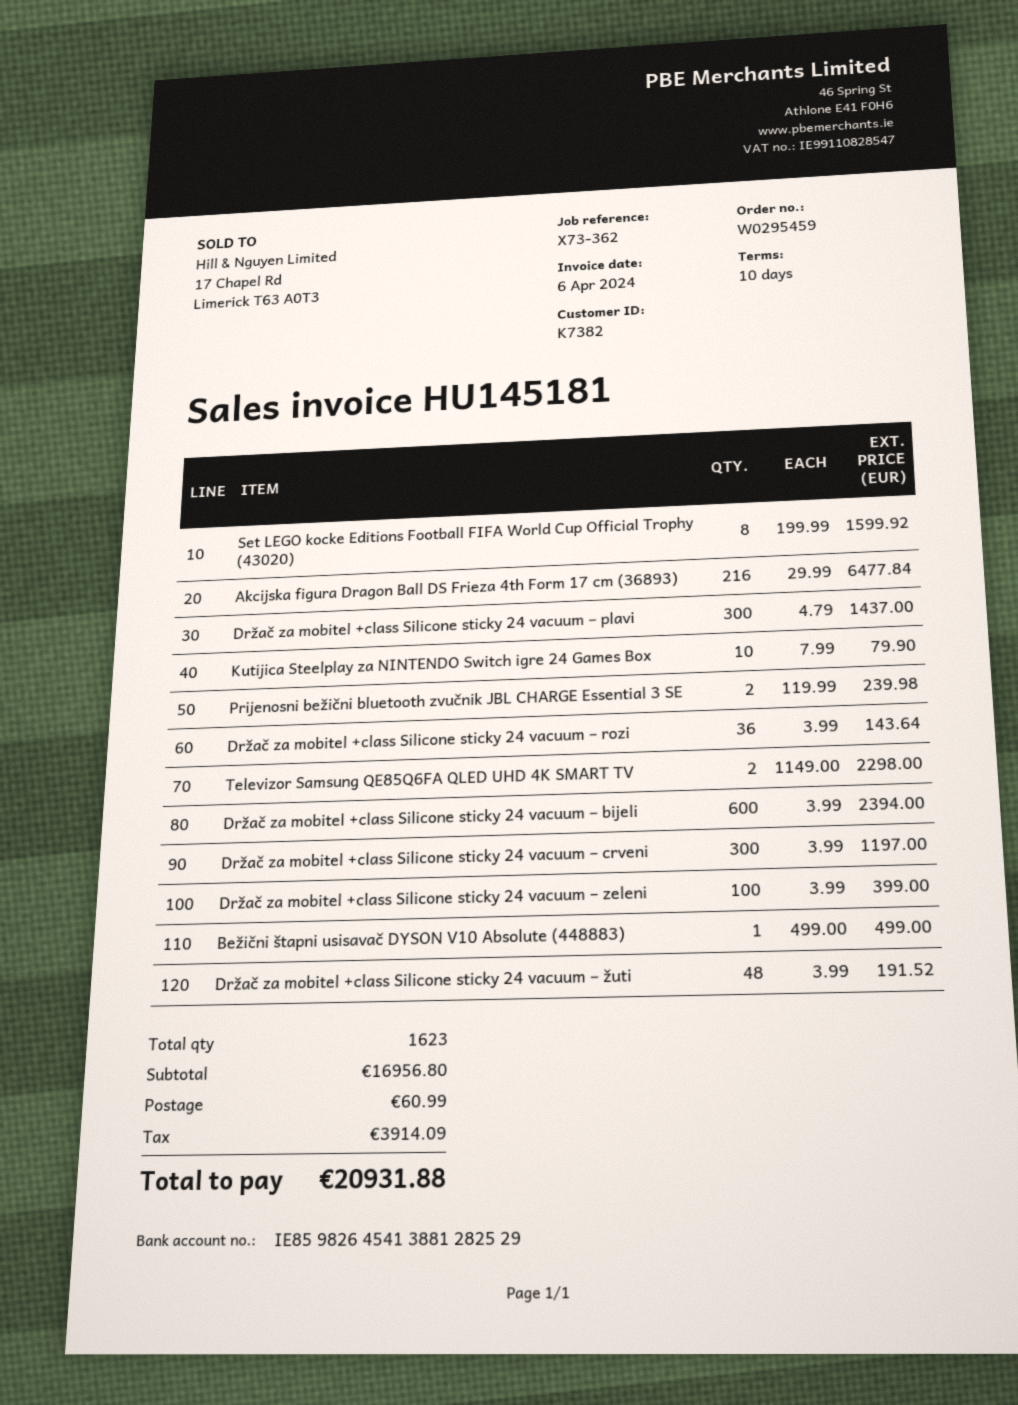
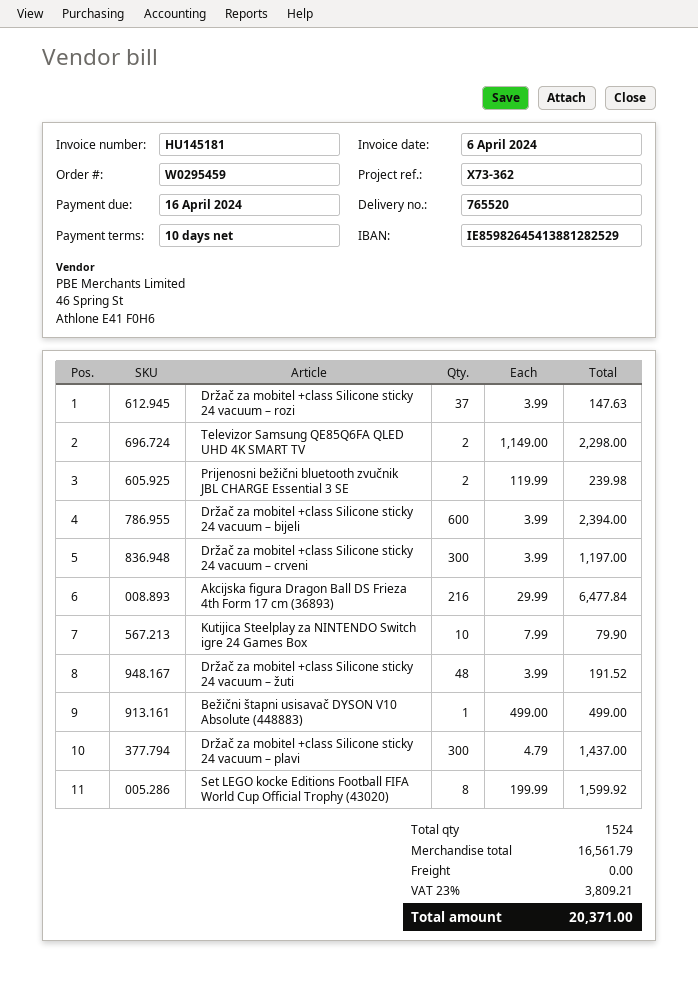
Držač za mobitel +class Silicone sticky 24 vacuum – rozi: 36 x 3.99 = 143.64 -> 37 x 3.99 = 147.63
Držač za mobitel +class Silicone sticky 24 vacuum – zeleni: 100 x 3.99 = 399.00 -> none
total quantity: 1623 -> 1524
subtotal: 16956.80 -> 16561.79
shipping: 60.99 -> 0.00
tax: 3914.09 -> 3809.21
total: 20931.88 -> 20371.00

